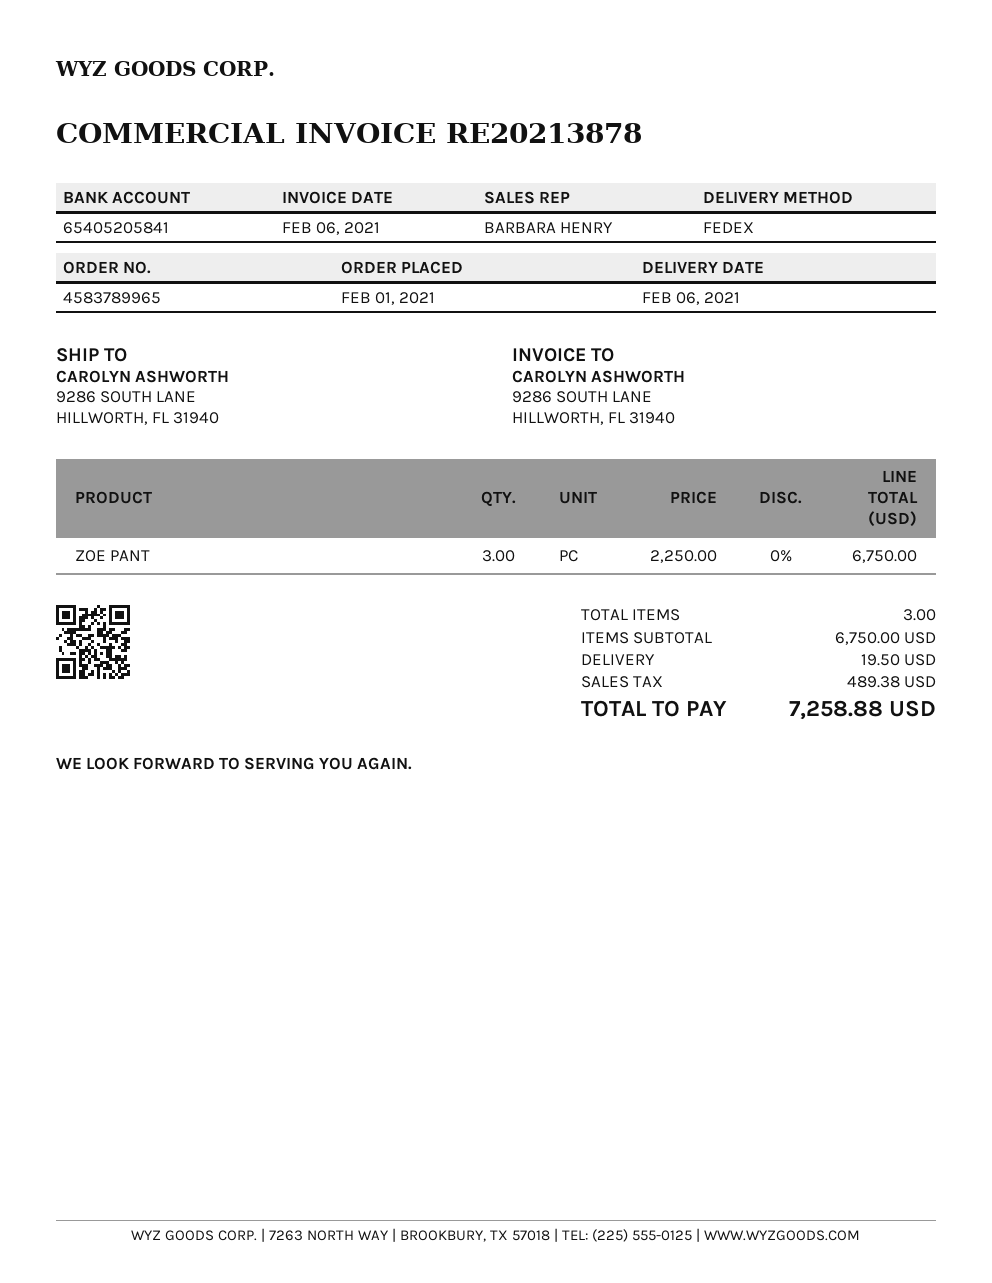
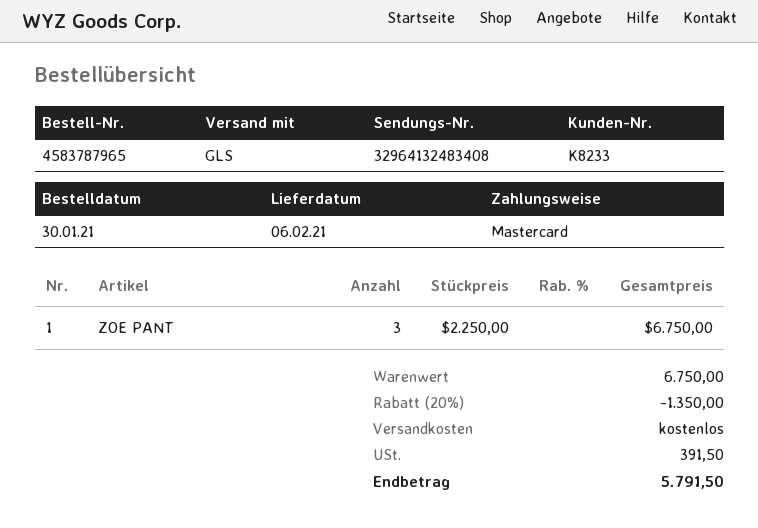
order number: 4583789965 -> 4583787965
order date: 2021-02-01 -> 2021-01-30
shipping method: FedEx -> GLS
discount: none -> 20% = 1350.00
shipping: 19.50 -> 0.00
tax: 489.38 -> 391.50
total: 7258.88 -> 5791.50

